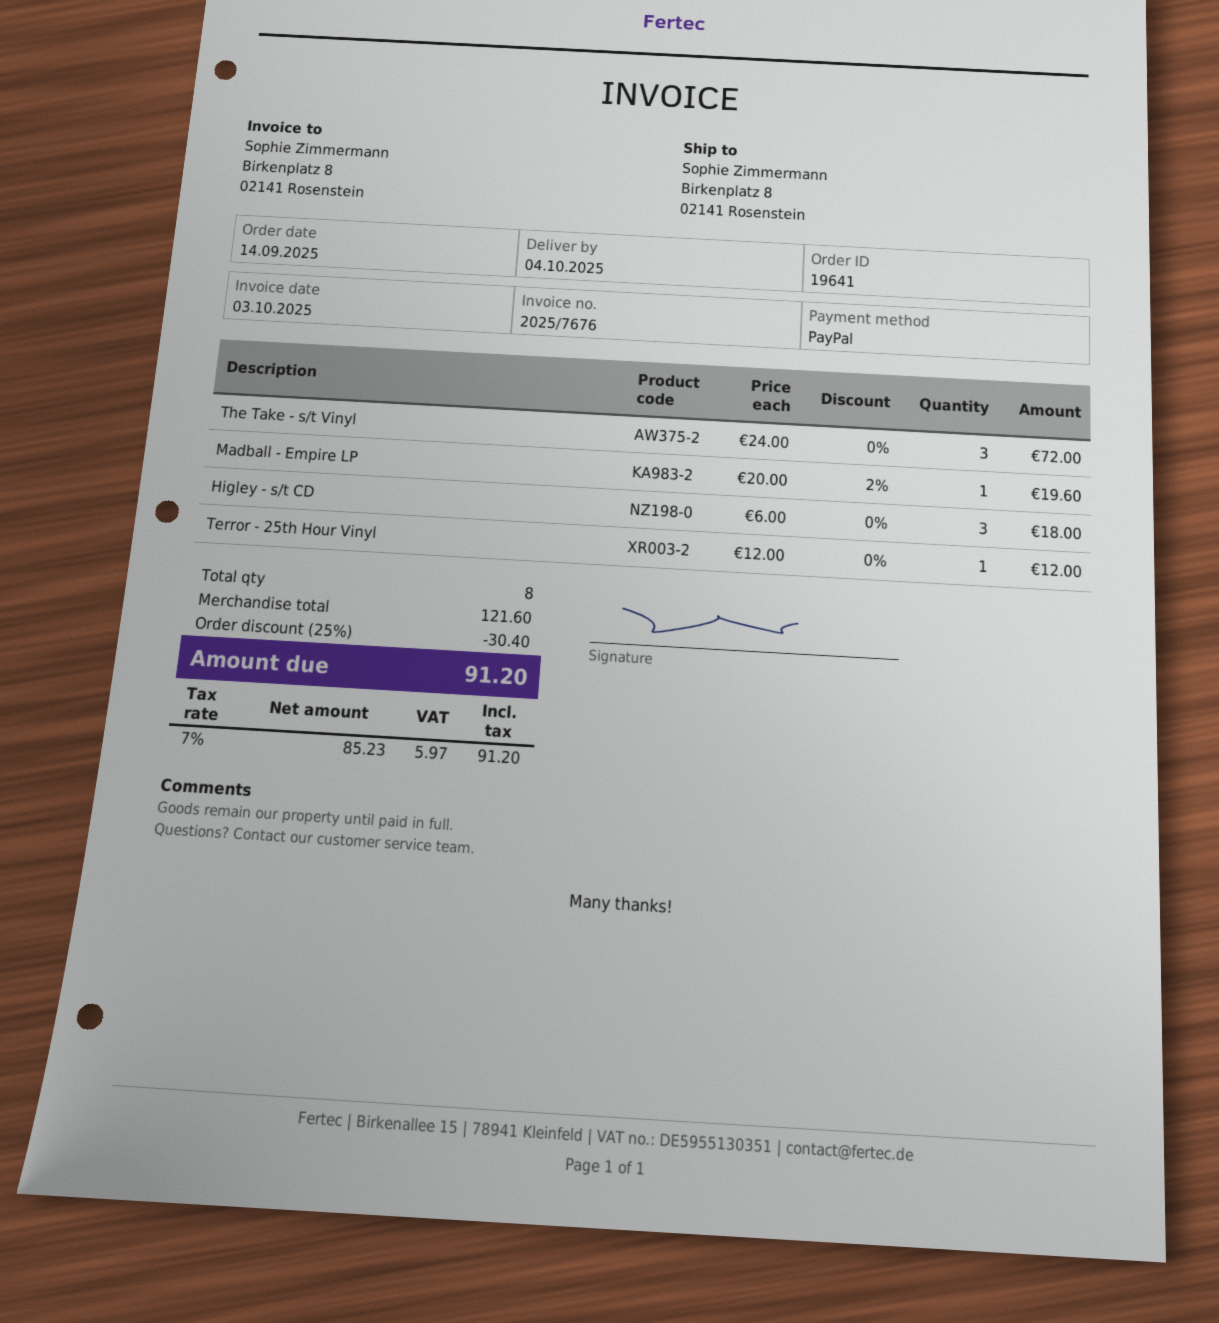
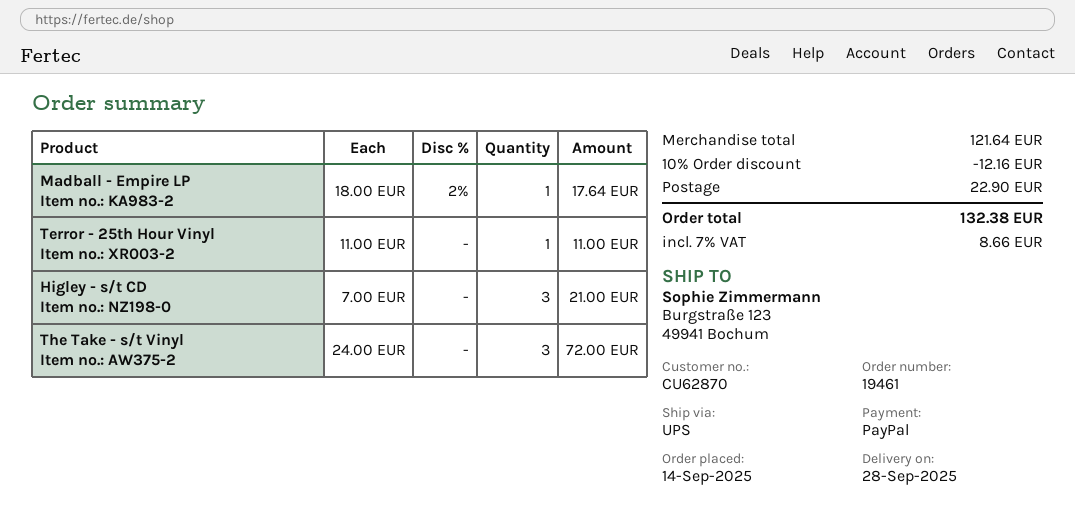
order number: 19641 -> 19461
delivery date: 2025-10-04 -> 2025-09-28
ship to: Birkenplatz 8, 02141 Rosenstein -> Burgstraße 123, 49941 Bochum
Madball - Empire LP: 1 x 20.00 - 2% = 19.60 -> 1 x 18.00 - 2% = 17.64
Higley - s/t CD: 3 x 6.00 = 18.00 -> 3 x 7.00 = 21.00
Terror - 25th Hour Vinyl: 1 x 12.00 = 12.00 -> 1 x 11.00 = 11.00
subtotal: 121.60 -> 121.64
discount: 25% = 30.40 -> 10% = 12.16
shipping: none -> 22.90
tax: 7% = 5.97 -> 7% = 8.66
total: 91.20 -> 132.38

